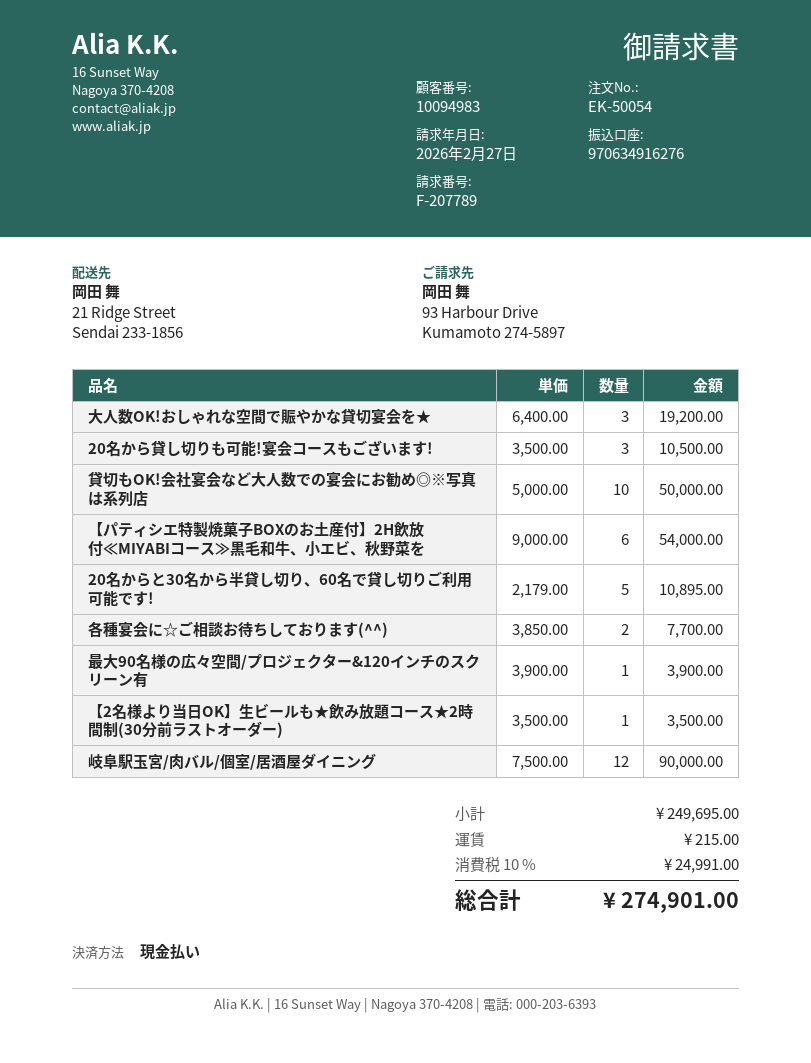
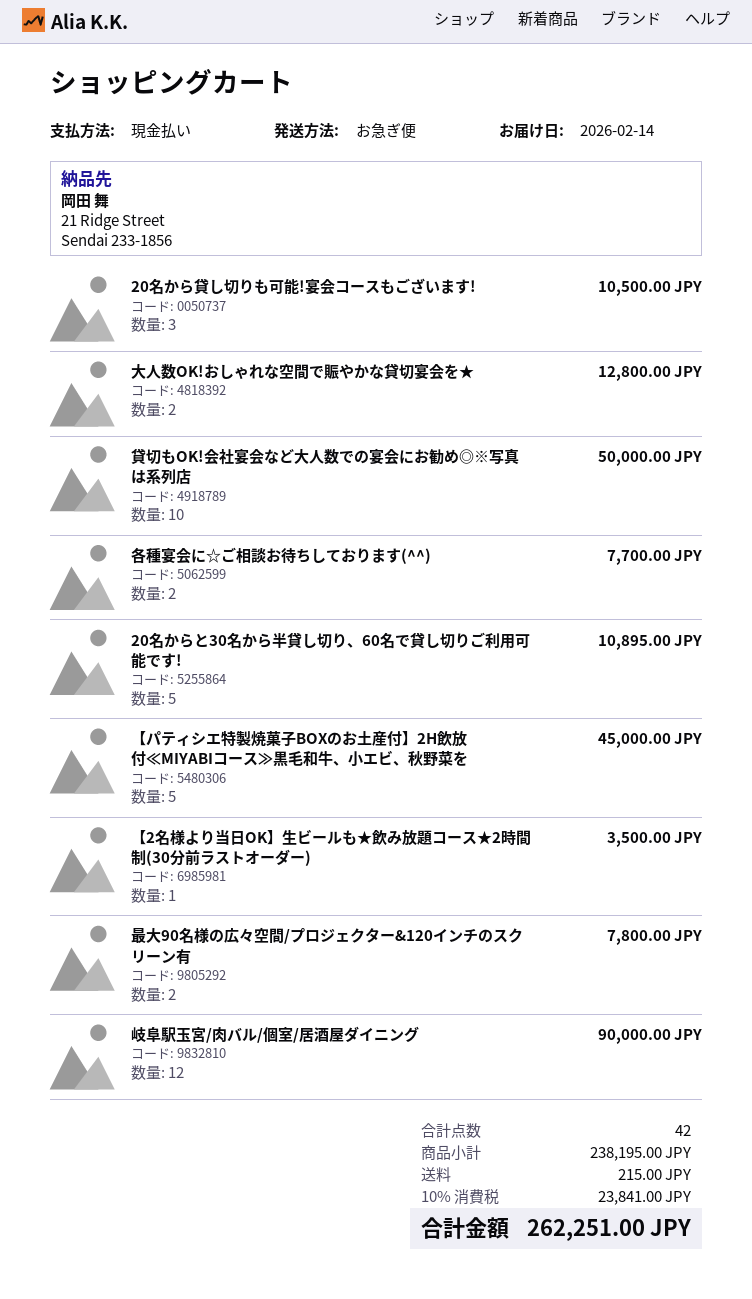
大人数OK!おしゃれな空間で賑やかな貸切宴会を★: 3 for 19200.00 -> 2 for 12800.00
【パティシエ特製焼菓子BOXのお土産付】2H飲放付≪MIYABIコース≫黒毛和牛、小エビ、秋野菜を: 6 for 54000.00 -> 5 for 45000.00
最大90名様の広々空間/プロジェクター&120インチのスクリーン有: 1 for 3900.00 -> 2 for 7800.00
subtotal: 249695.00 -> 238195.00
tax: 10% = 24991.00 -> 10% = 23841.00
total: 274901.00 -> 262251.00

